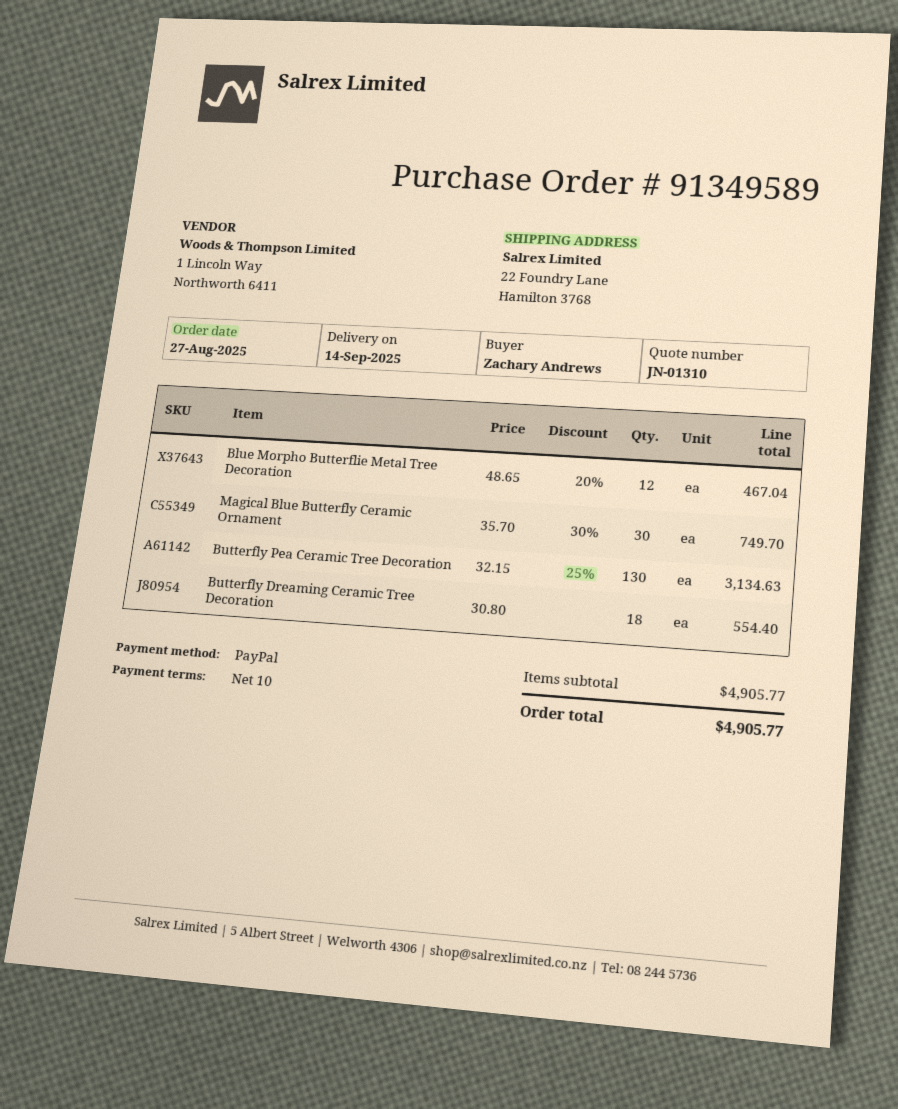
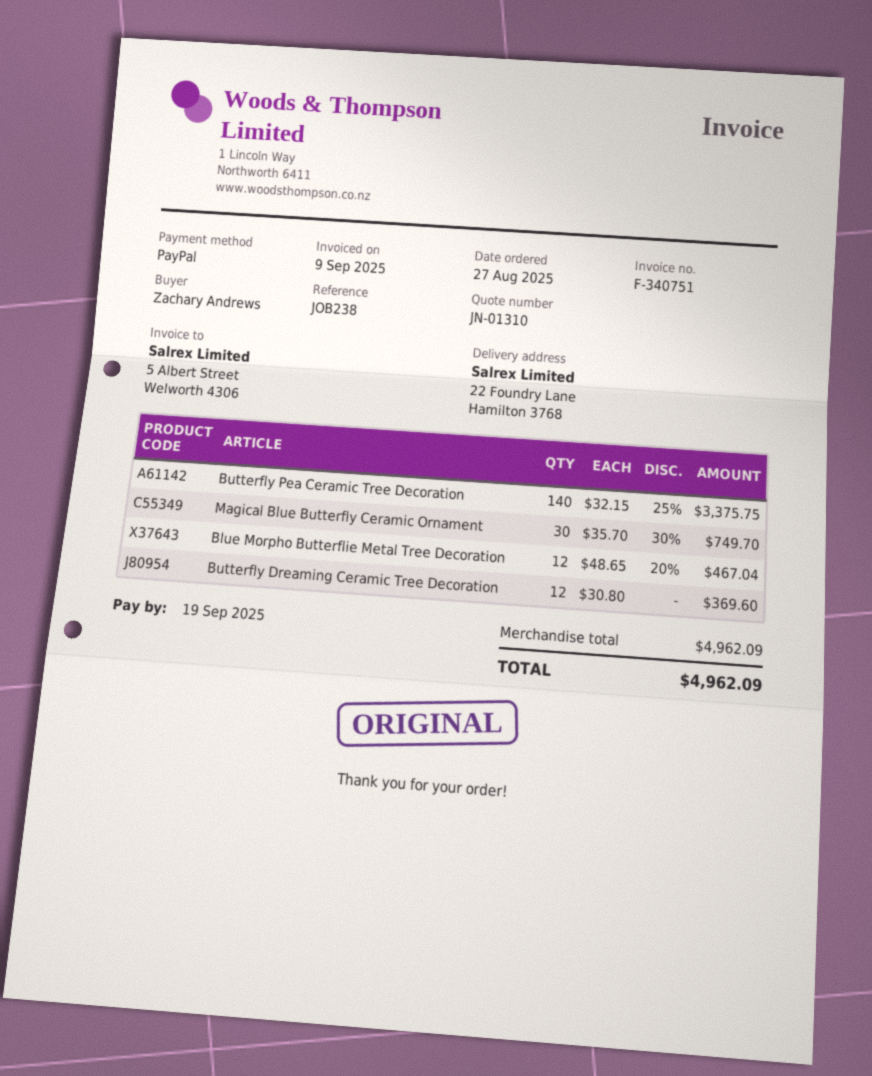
Butterfly Pea Ceramic Tree Decoration: 130 x 32.15 - 25% = 3134.63 -> 140 x 32.15 - 25% = 3375.75
Butterfly Dreaming Ceramic Tree Decoration: 18 x 30.80 = 554.40 -> 12 x 30.80 = 369.60
subtotal: 4905.77 -> 4962.09
total: 4905.77 -> 4962.09

